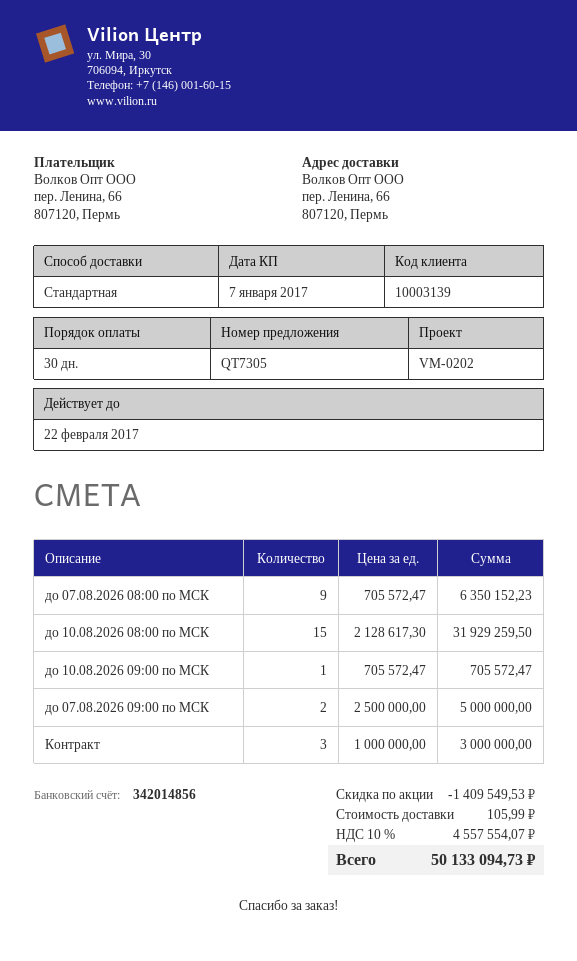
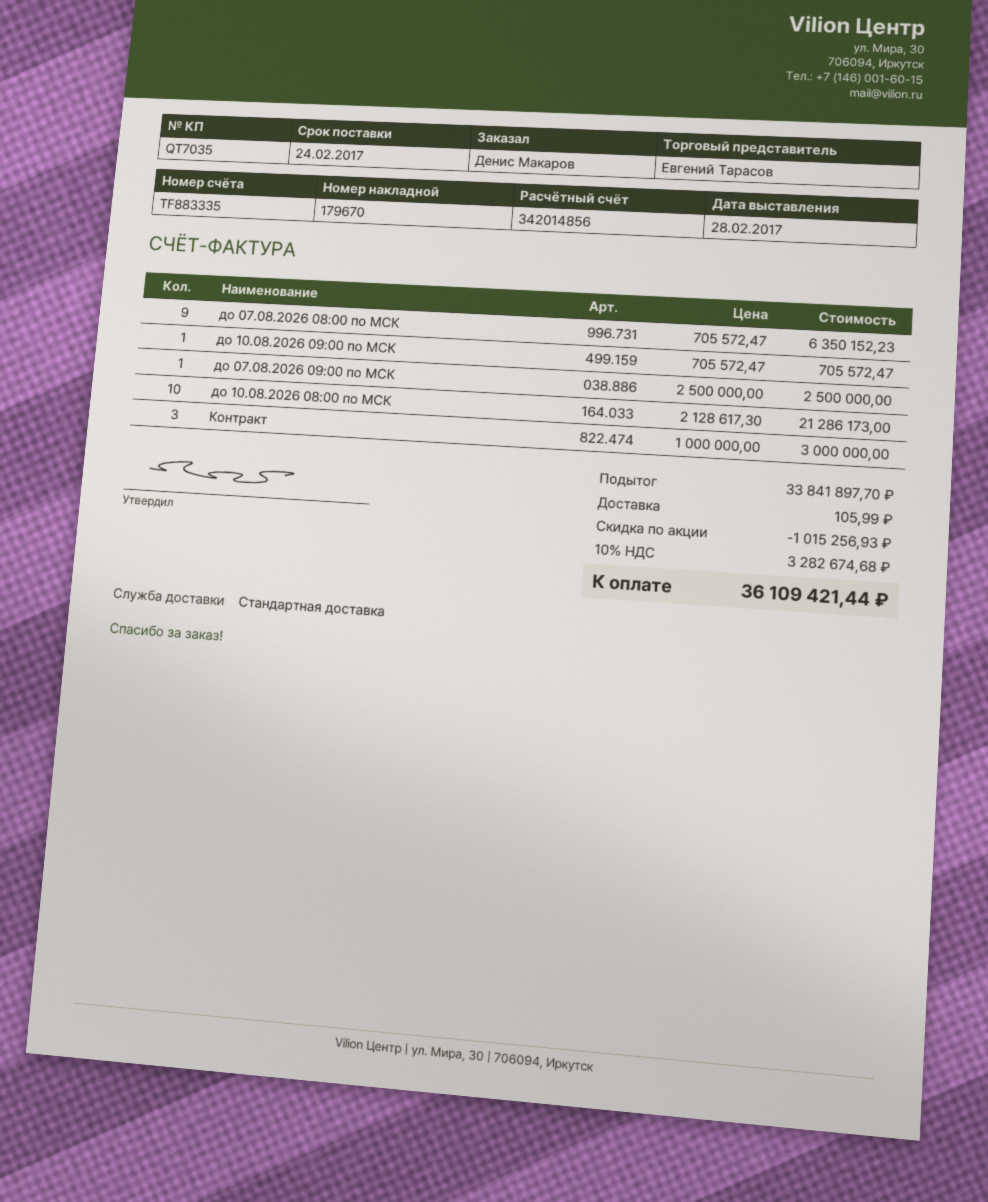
quote number: QT7305 -> QT7035
до 10.08.2026 08:00 по МСК: 15 x 2128617.30 = 31929259.50 -> 10 x 2128617.30 = 21286173.00
до 07.08.2026 09:00 по МСК: 2 x 2500000.00 = 5000000.00 -> 1 x 2500000.00 = 2500000.00
discount: 1409549.53 -> 1015256.93
tax: 10% = 4557554.07 -> 10% = 3282674.68
total: 50133094.73 -> 36109421.44

